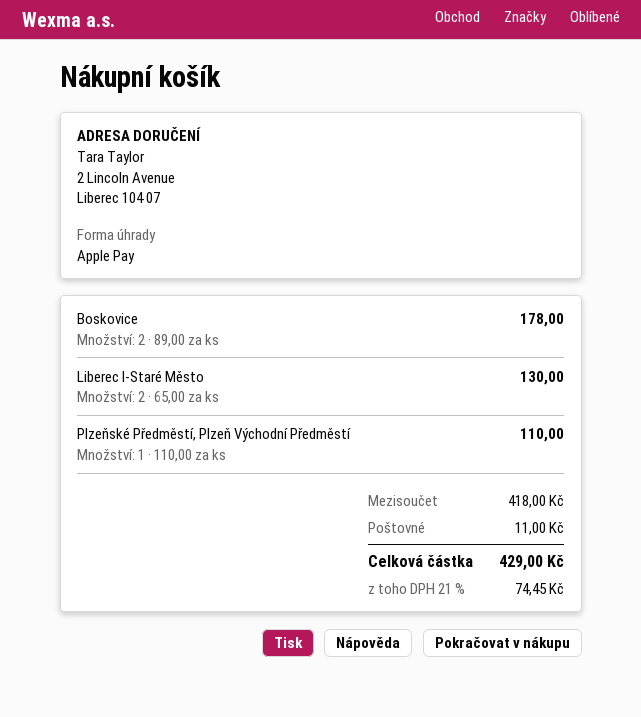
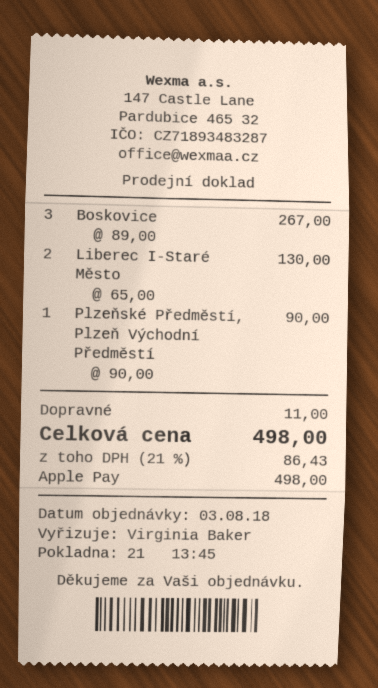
Boskovice: 2 x 89.00 = 178.00 -> 3 x 89.00 = 267.00
Plzeňské Předměstí, Plzeň Východní Předměstí: 1 x 110.00 = 110.00 -> 1 x 90.00 = 90.00
tax: 21% = 74.45 -> 21% = 86.43
total: 429.00 -> 498.00

